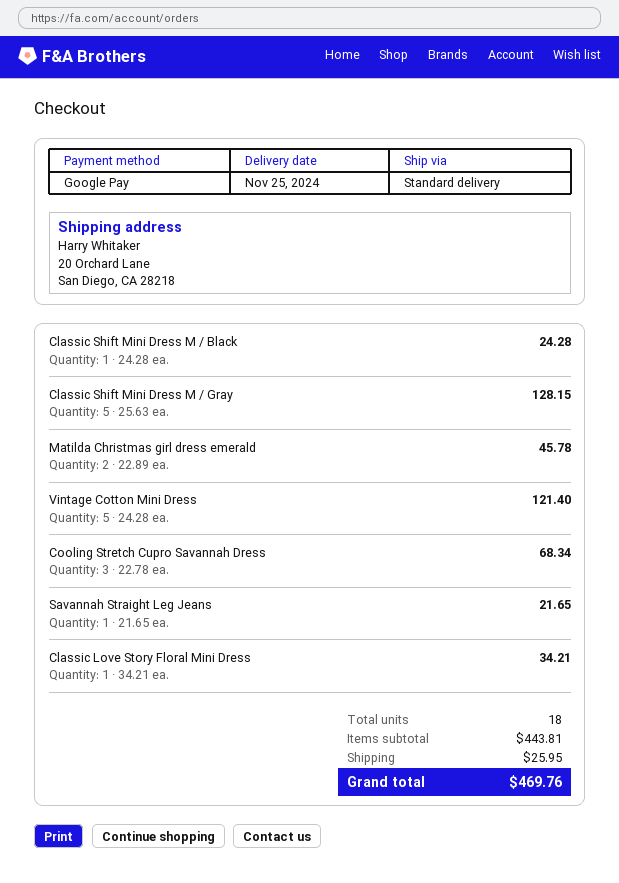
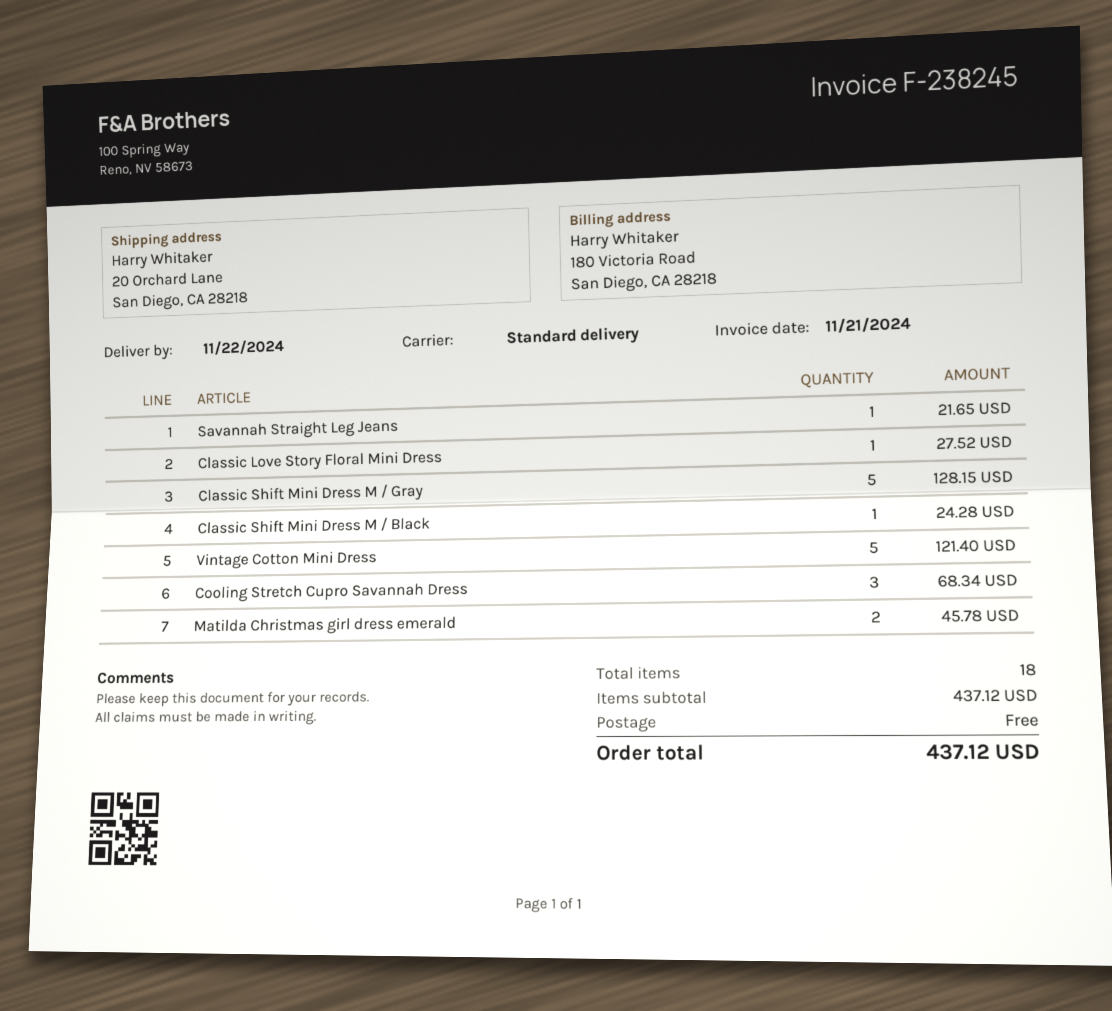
delivery date: 2024-11-25 -> 2024-11-22
Classic Love Story Floral Mini Dress: 1 for 34.21 -> 1 for 27.52
subtotal: 443.81 -> 437.12
shipping: 25.95 -> 0.00
total: 469.76 -> 437.12

